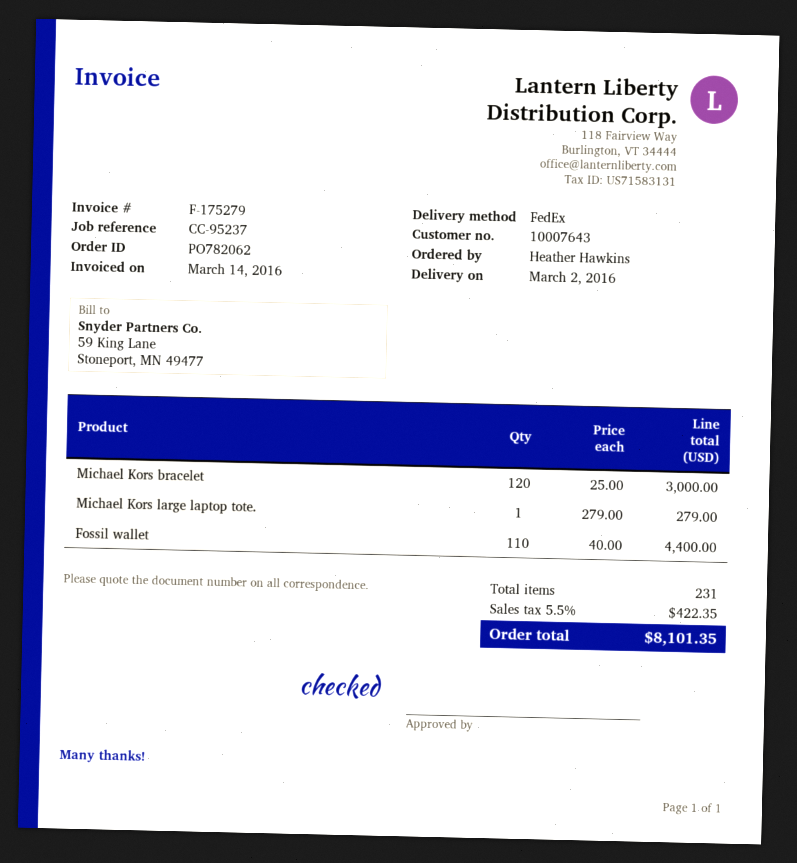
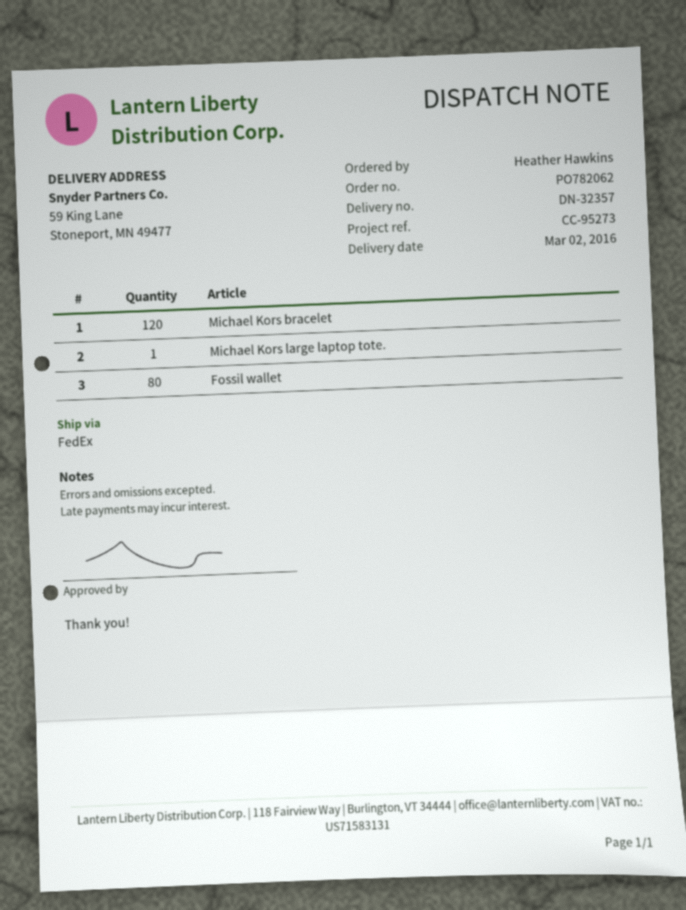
reference: CC-95237 -> CC-95273
Fossil wallet: 110 -> 80

